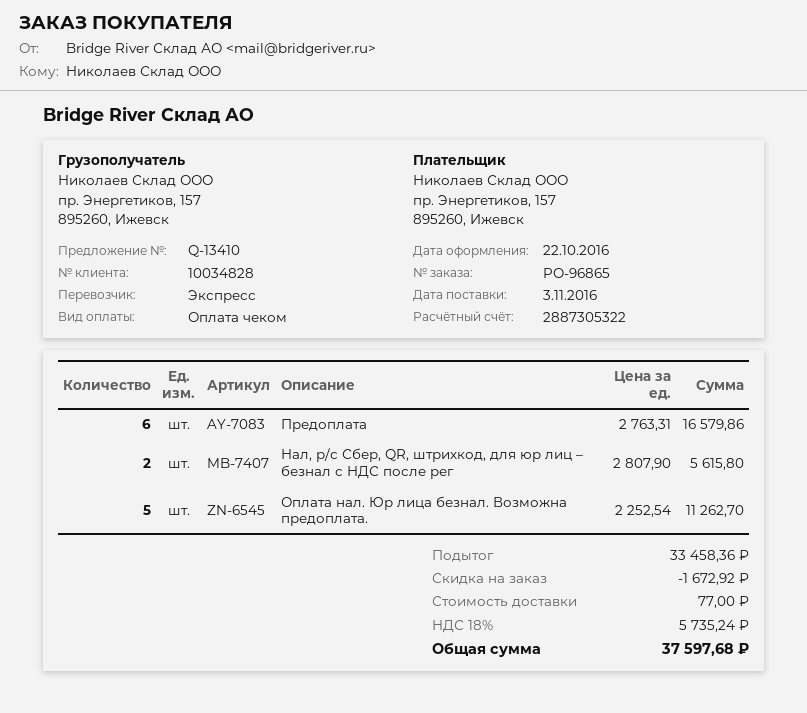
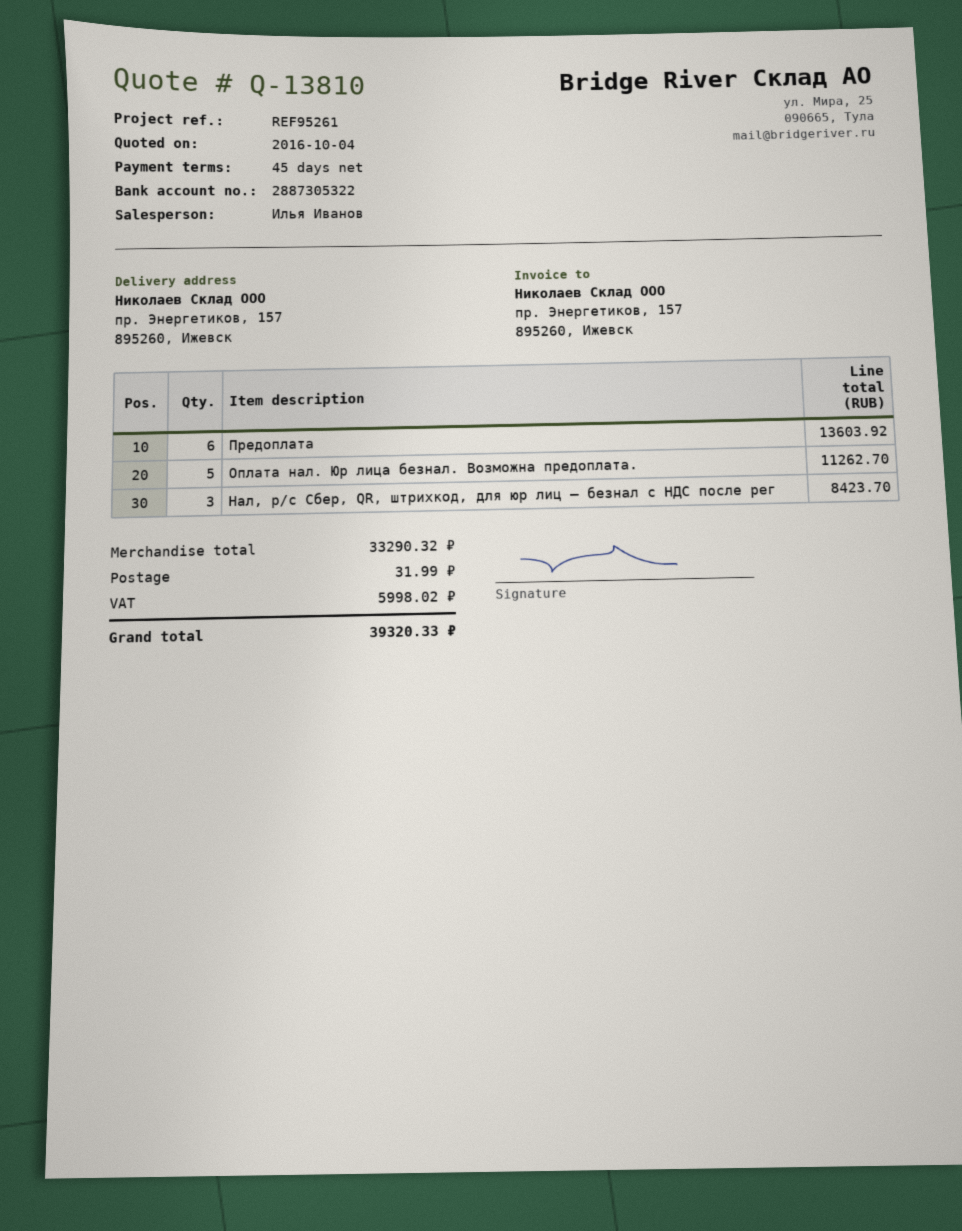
quote number: Q-13410 -> Q-13810
Предоплата: 6 for 16579.86 -> 6 for 13603.92
Нал, р/с Сбер, QR, штрихкод, для юр лиц – безнал с НДС после рег: 2 for 5615.80 -> 3 for 8423.70
subtotal: 33458.36 -> 33290.32
discount: 1672.92 -> none
shipping: 77.00 -> 31.99
tax: 5735.24 -> 5998.02
total: 37597.68 -> 39320.33

